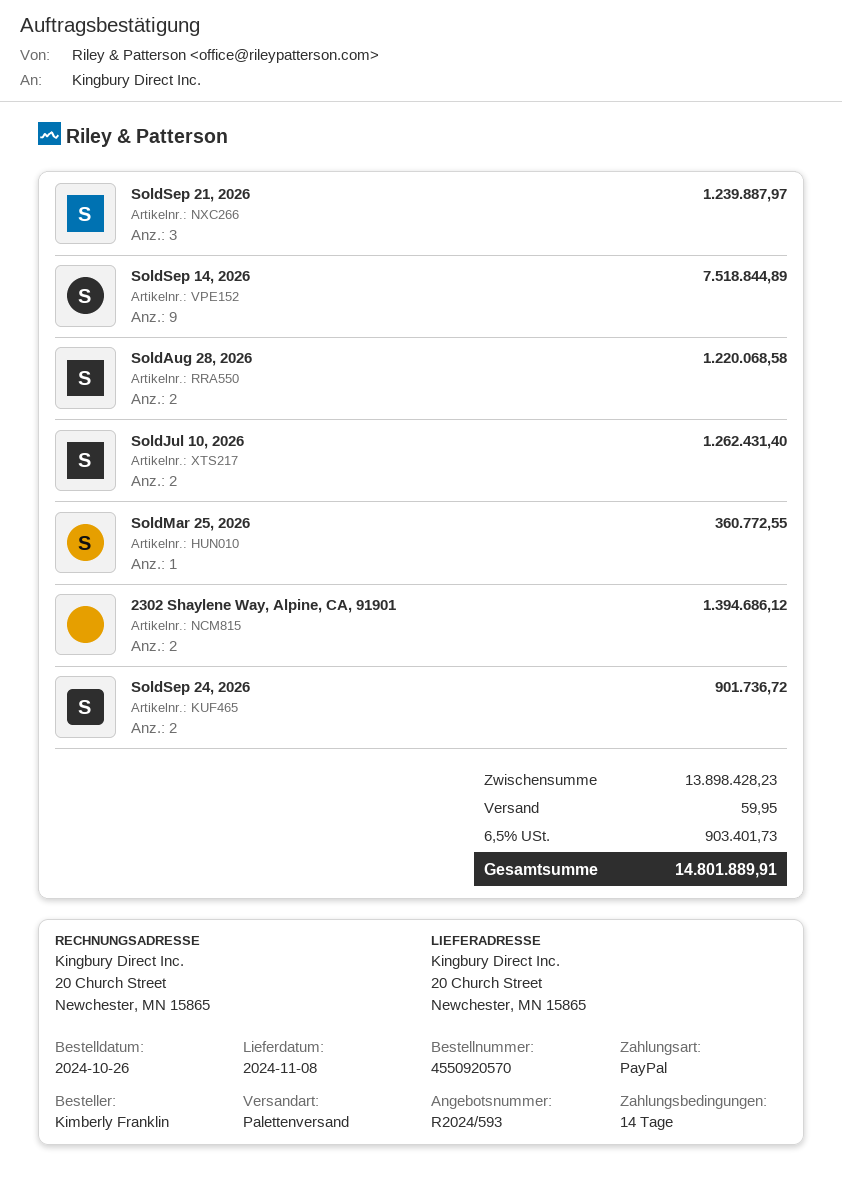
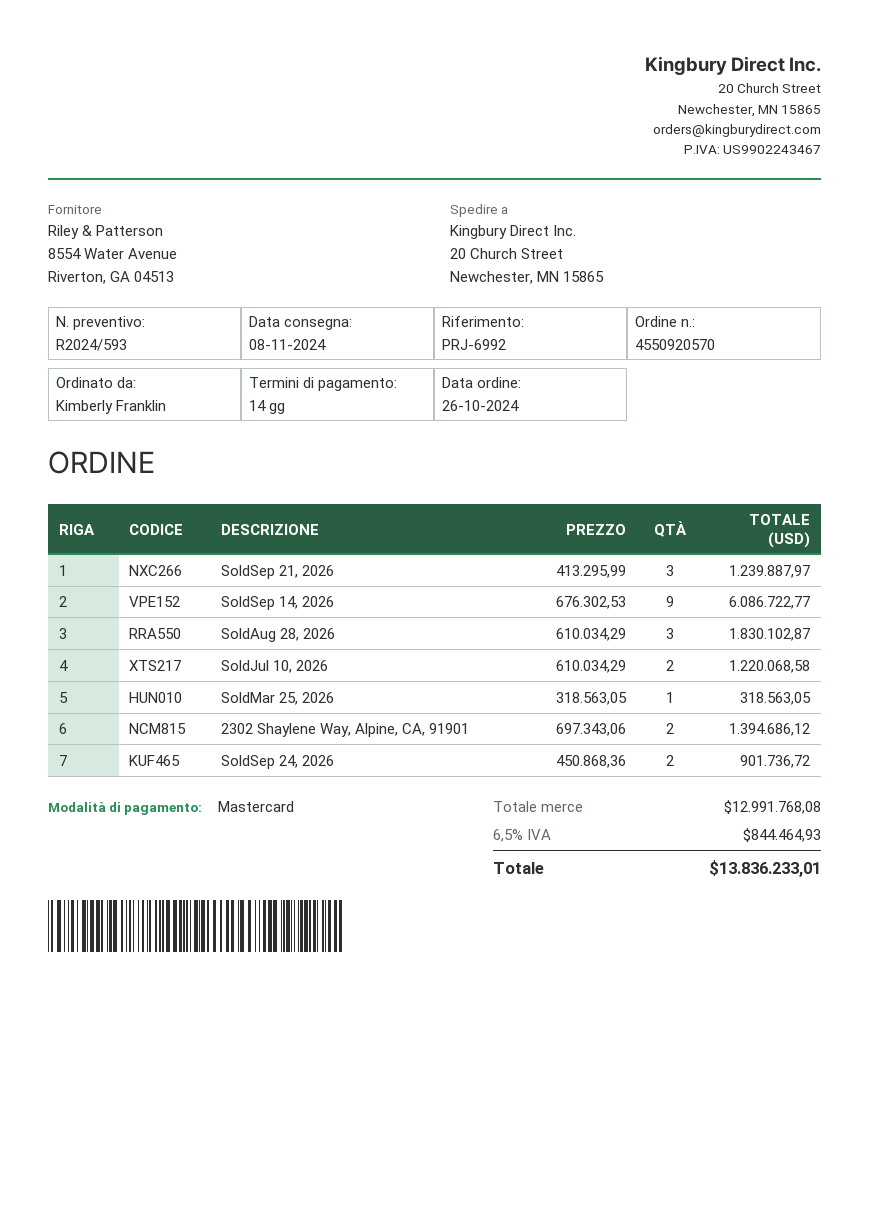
payment method: PayPal -> Mastercard
SoldSep 14, 2026: 9 for 7518844.89 -> 9 for 6086722.77
SoldAug 28, 2026: 2 for 1220068.58 -> 3 for 1830102.87
SoldJul 10, 2026: 2 for 1262431.40 -> 2 for 1220068.58
SoldMar 25, 2026: 1 for 360772.55 -> 1 for 318563.05
subtotal: 13898428.23 -> 12991768.08
shipping: 59.95 -> none
tax: 6.5% = 903401.73 -> 6.5% = 844464.93
total: 14801889.91 -> 13836233.01

